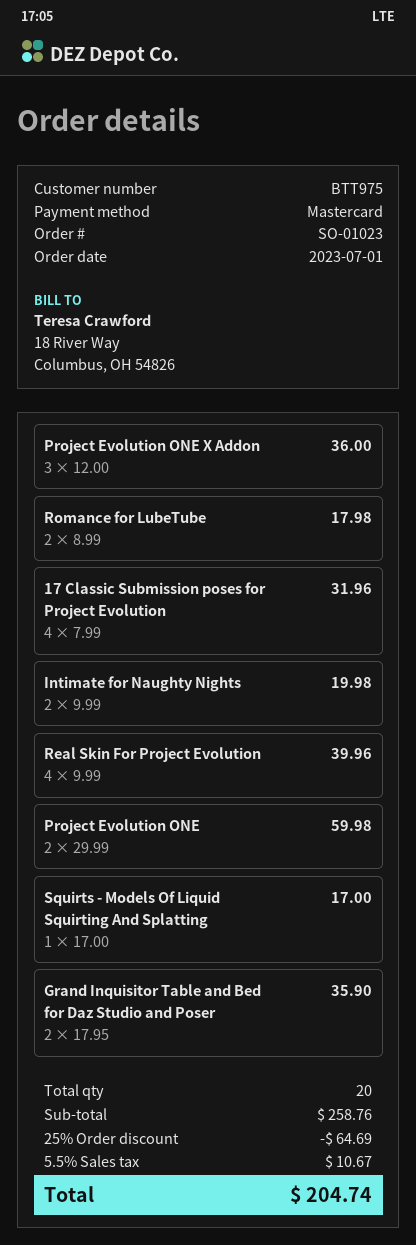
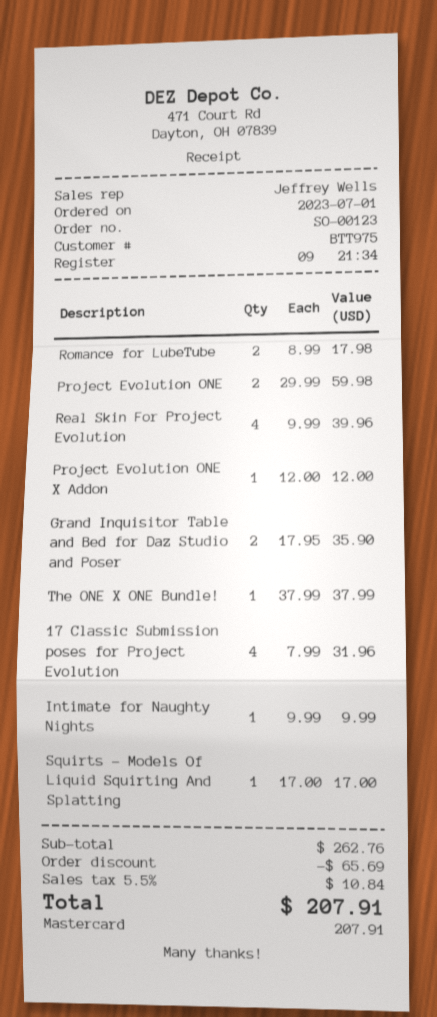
order number: SO-01023 -> SO-00123
Project Evolution ONE X Addon: 3 x 12.00 = 36.00 -> 1 x 12.00 = 12.00
Intimate for Naughty Nights: 2 x 9.99 = 19.98 -> 1 x 9.99 = 9.99
The ONE X ONE Bundle!: none -> 1 x 37.99 = 37.99
subtotal: 258.76 -> 262.76
discount: 64.69 -> 65.69
tax: 5.5% = 10.67 -> 5.5% = 10.84
total: 204.74 -> 207.91

